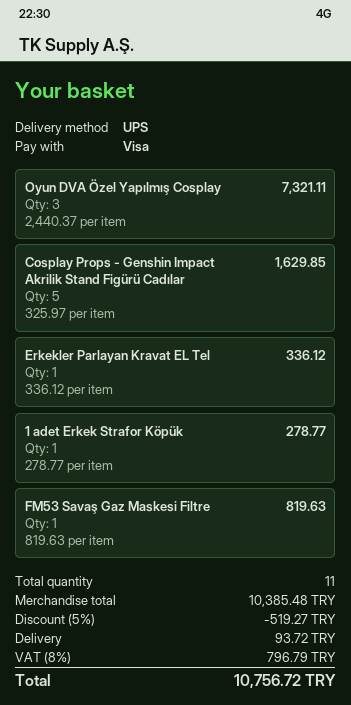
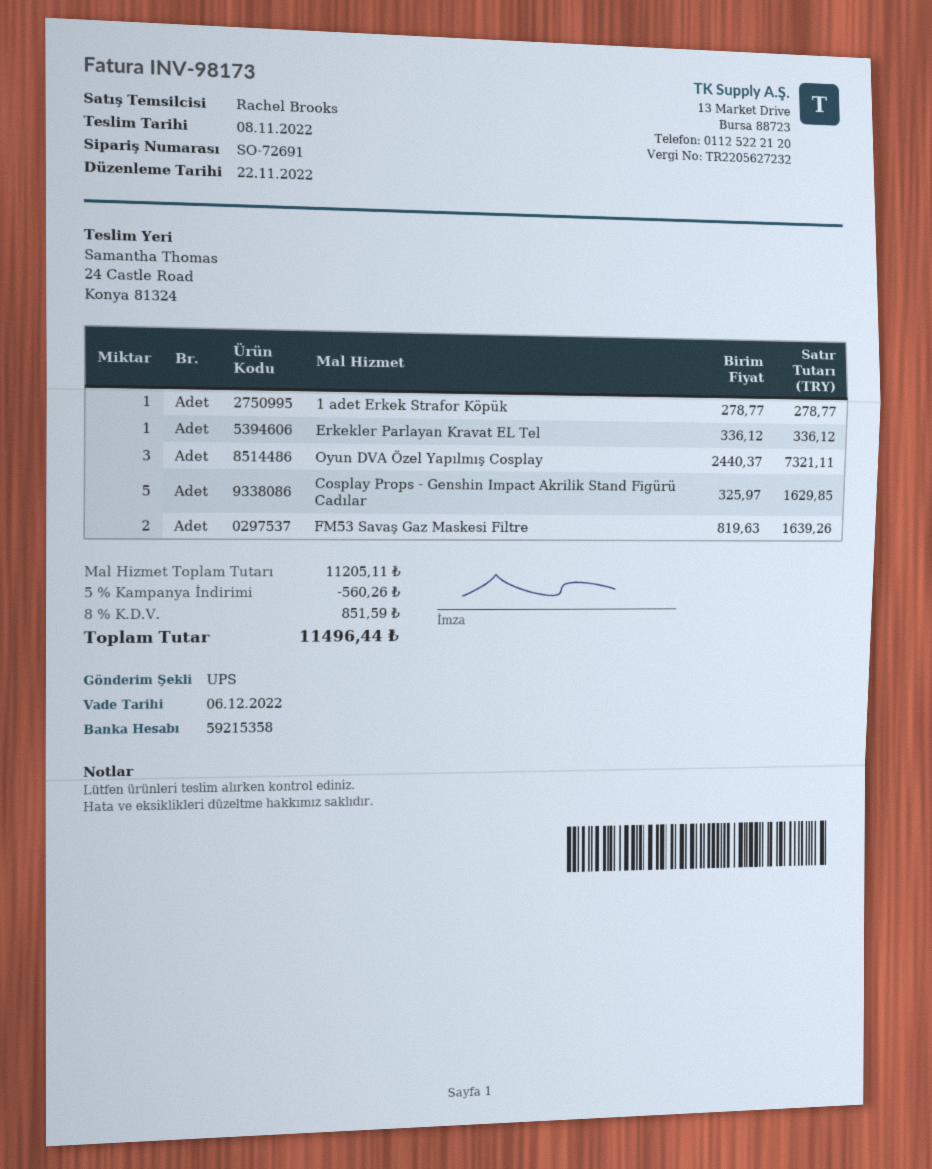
FM53 Savaş Gaz Maskesi Filtre: 1 x 819.63 = 819.63 -> 2 x 819.63 = 1639.26
subtotal: 10385.48 -> 11205.11
discount: 5% = 519.27 -> 5% = 560.26
shipping: 93.72 -> none
tax: 8% = 796.79 -> 8% = 851.59
total: 10756.72 -> 11496.44

